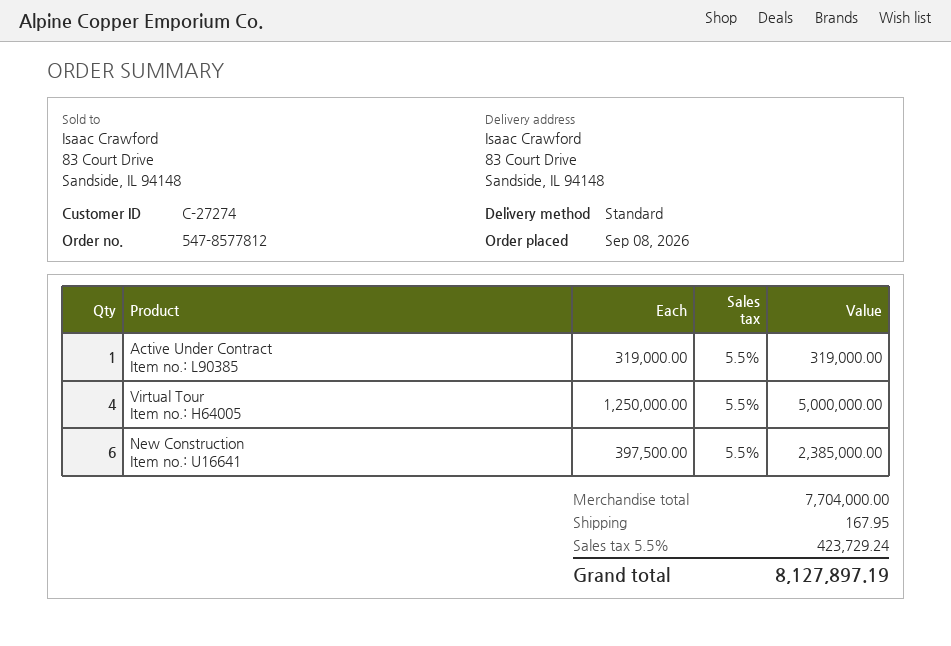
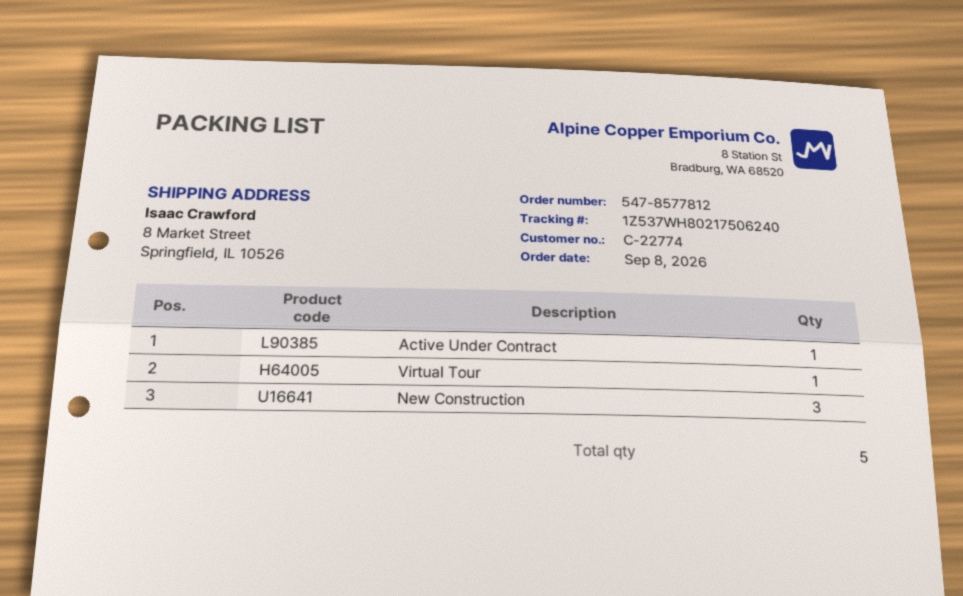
customer number: C-27274 -> C-22774
ship to: 83 Court Drive, Sandside, IL 94148 -> 8 Market Street, Springfield, IL 10526
Virtual Tour: 4 -> 1
New Construction: 6 -> 3

